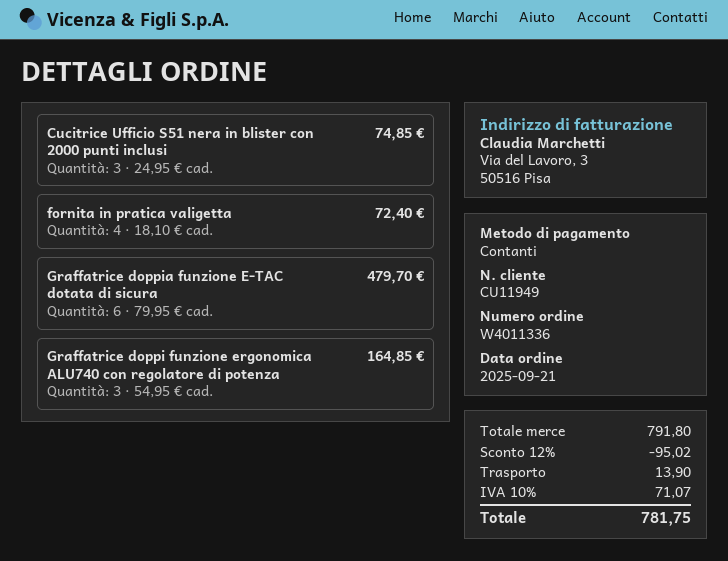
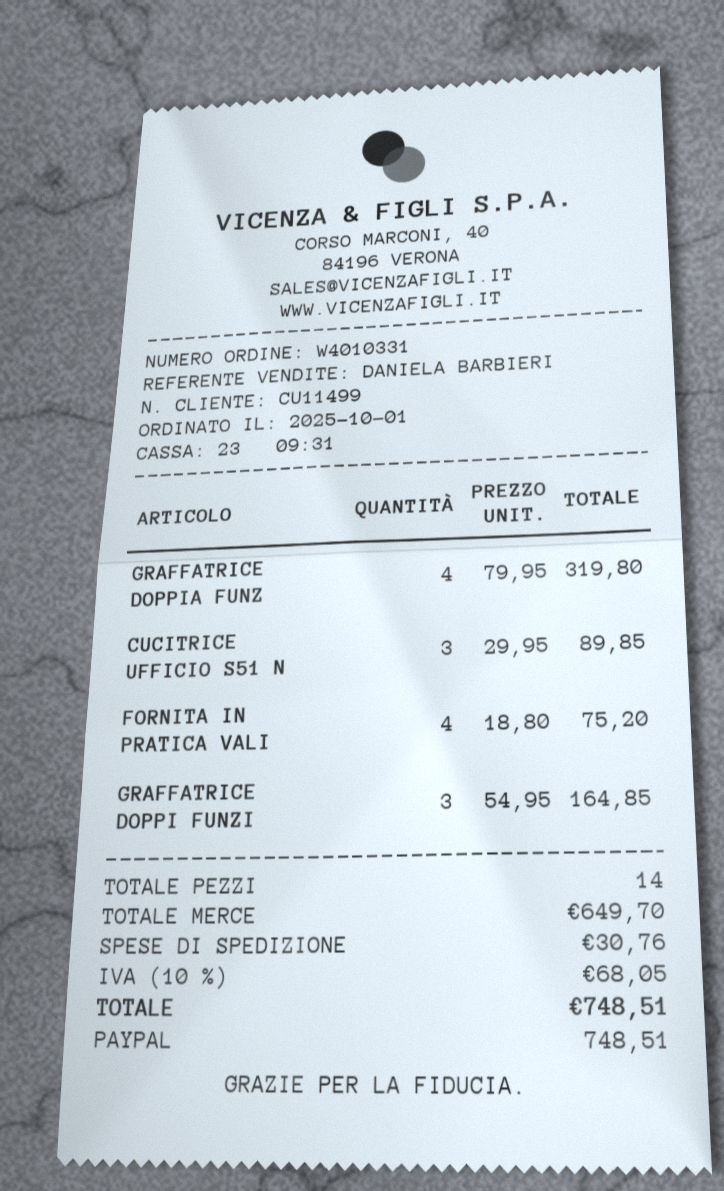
order number: W4011336 -> W4010331
order date: 2025-09-21 -> 2025-10-01
customer number: CU11949 -> CU11499
payment method: cash -> PayPal
Cucitrice Ufficio S51 nera in blister con 2000 punti inclusi: 3 x 24.95 = 74.85 -> 3 x 29.95 = 89.85
fornita in pratica valigetta: 4 x 18.10 = 72.40 -> 4 x 18.80 = 75.20
Graffatrice doppia funzione E-TAC dotata di sicura: 6 x 79.95 = 479.70 -> 4 x 79.95 = 319.80
subtotal: 791.80 -> 649.70
discount: 12% = 95.02 -> none
shipping: 13.90 -> 30.76
tax: 10% = 71.07 -> 10% = 68.05
total: 781.75 -> 748.51

